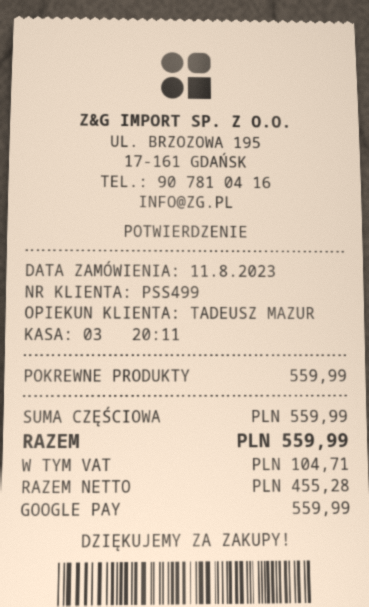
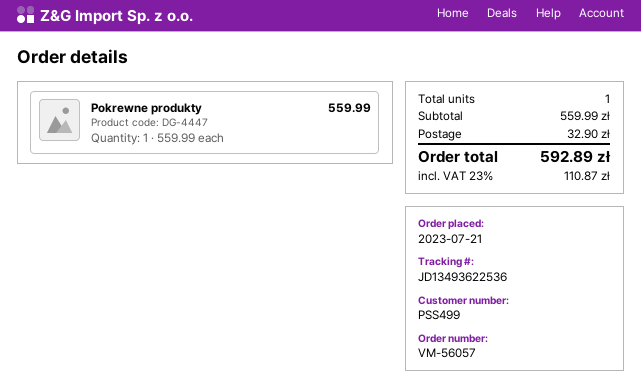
order date: 2023-08-11 -> 2023-07-21
shipping: none -> 32.90
tax: 104.71 -> 110.87
total: 559.99 -> 592.89

